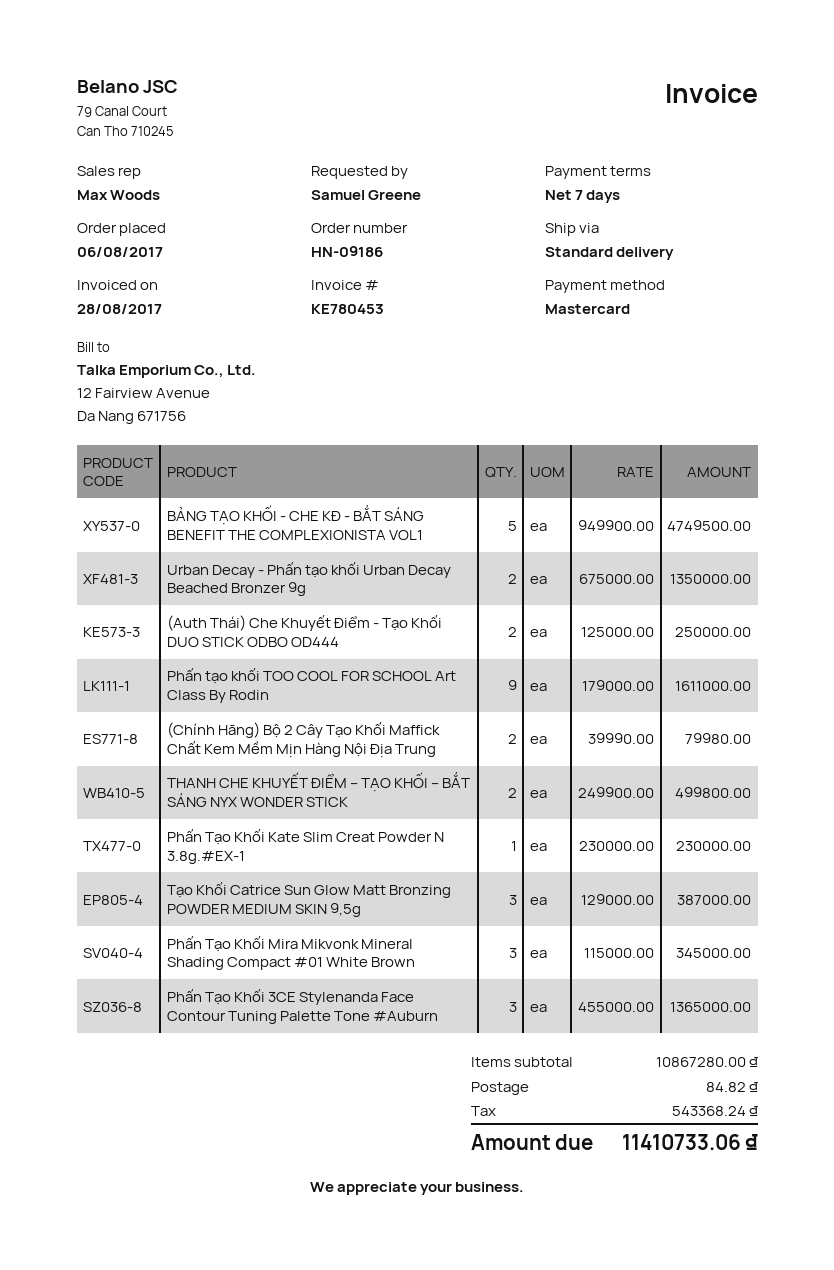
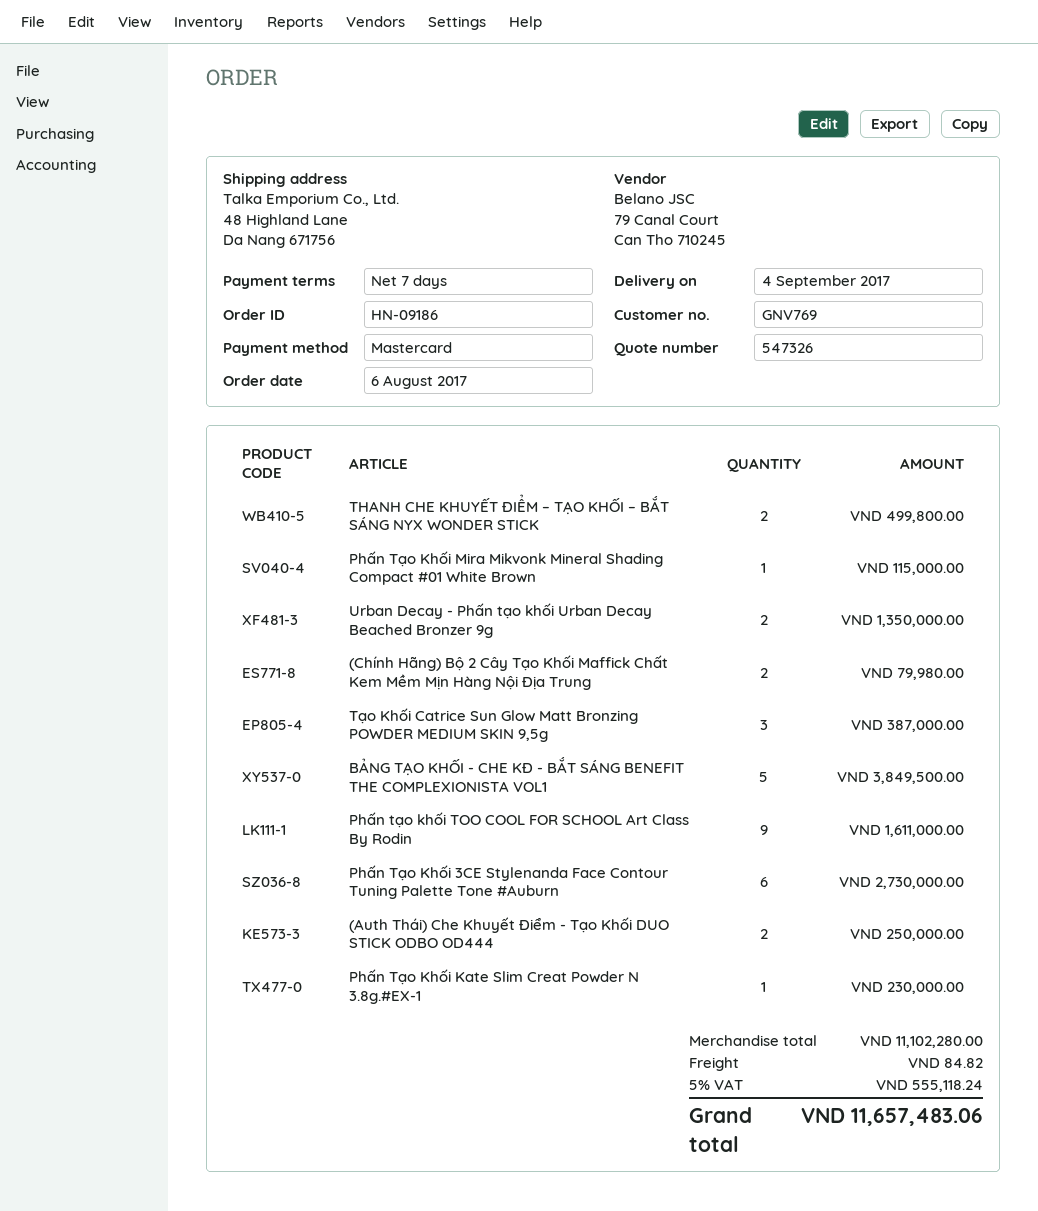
BẢNG TẠO KHỐI - CHE KĐ - BẮT SÁNG BENEFIT THE COMPLEXIONISTA VOL1: 5 for 4749500.00 -> 5 for 3849500.00
Phấn Tạo Khối Mira Mikvonk Mineral Shading Compact #01 White Brown: 3 for 345000.00 -> 1 for 115000.00
Phấn Tạo Khối 3CE Stylenanda Face Contour Tuning Palette Tone #Auburn: 3 for 1365000.00 -> 6 for 2730000.00
subtotal: 10867280.00 -> 11102280.00
tax: 543368.24 -> 555118.24
total: 11410733.06 -> 11657483.06

